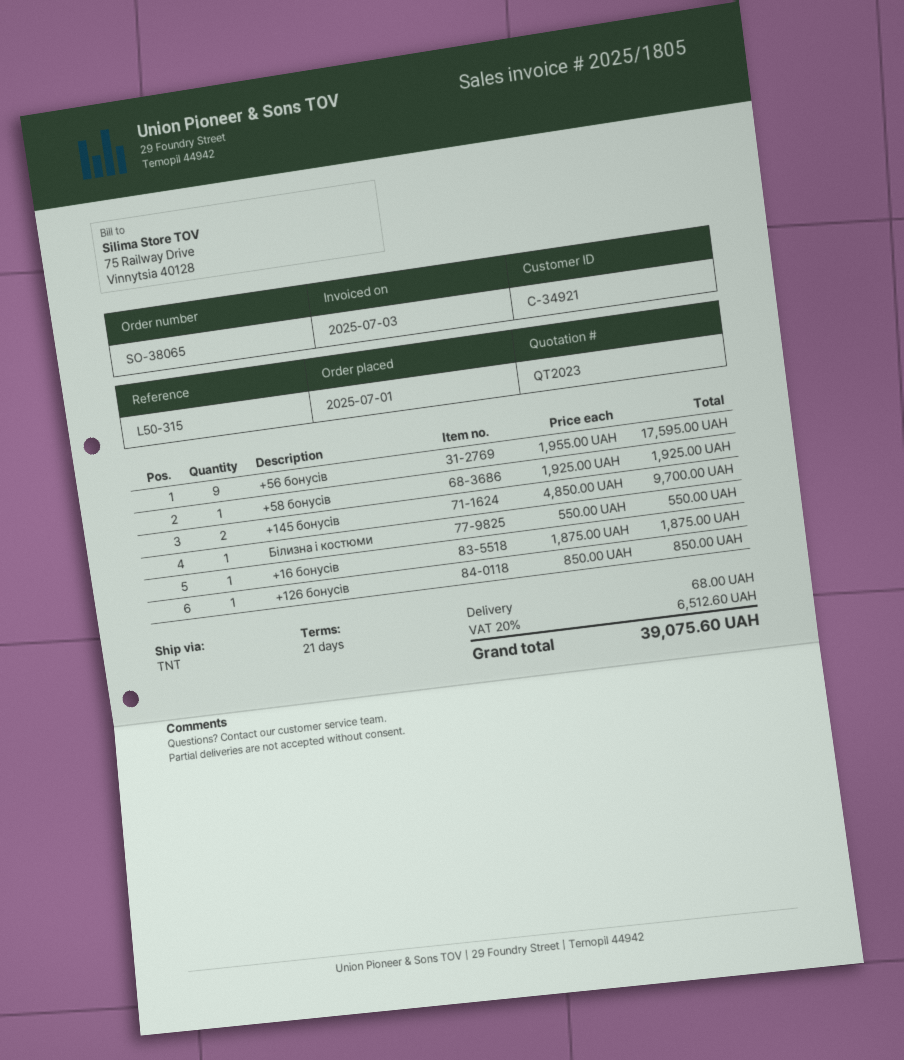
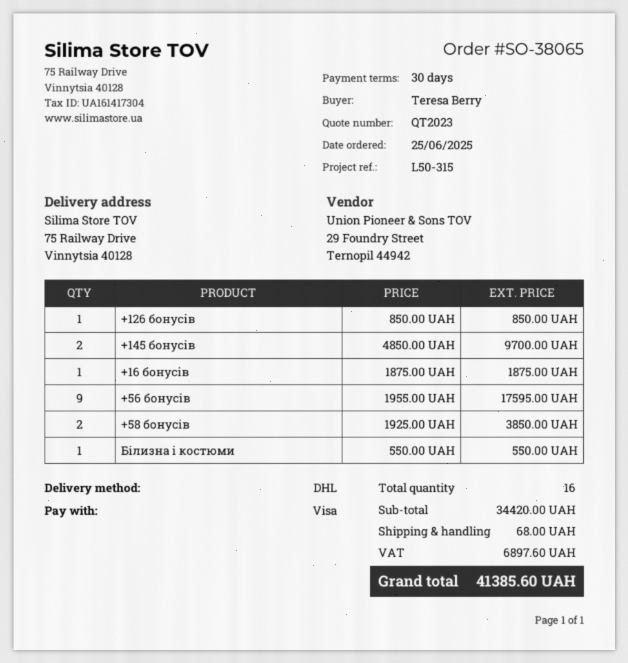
order date: 2025-07-01 -> 2025-06-25
payment terms: 21 days -> 30 days
shipping method: TNT -> DHL
+58 бонусів: 1 x 1925.00 = 1925.00 -> 2 x 1925.00 = 3850.00
tax: 6512.60 -> 6897.60
total: 39075.60 -> 41385.60

